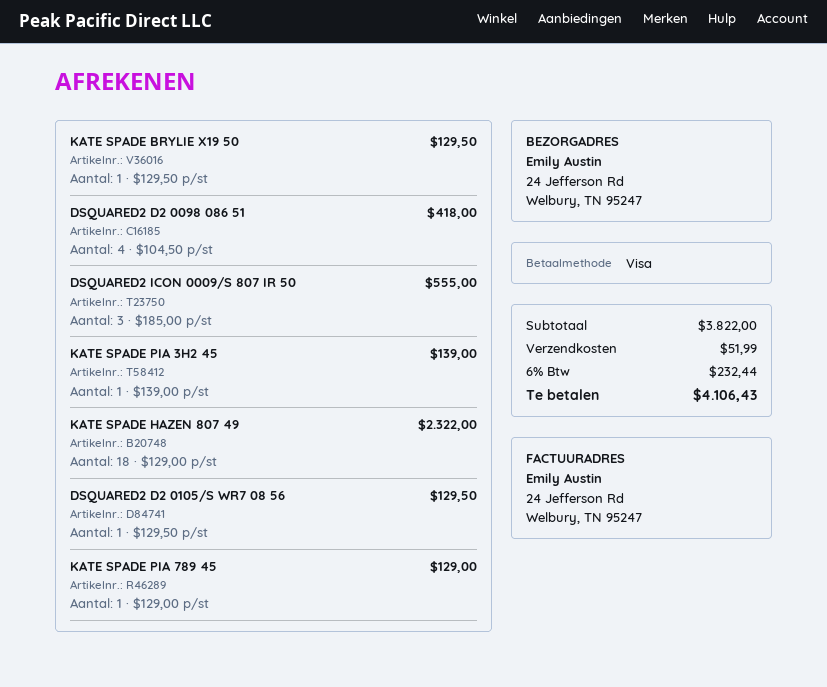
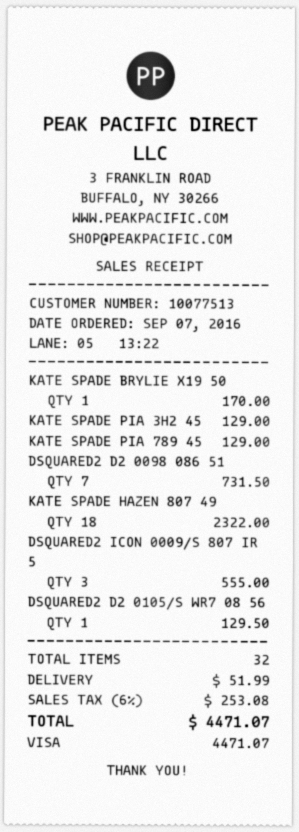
KATE SPADE BRYLIE X19 50: 1 for 129.50 -> 1 for 170.00
DSQUARED2 D2 0098 086 51: 4 for 418.00 -> 7 for 731.50
KATE SPADE PIA 3H2 45: 1 for 139.00 -> 1 for 129.00
tax: 6% = 232.44 -> 6% = 253.08
total: 4106.43 -> 4471.07

